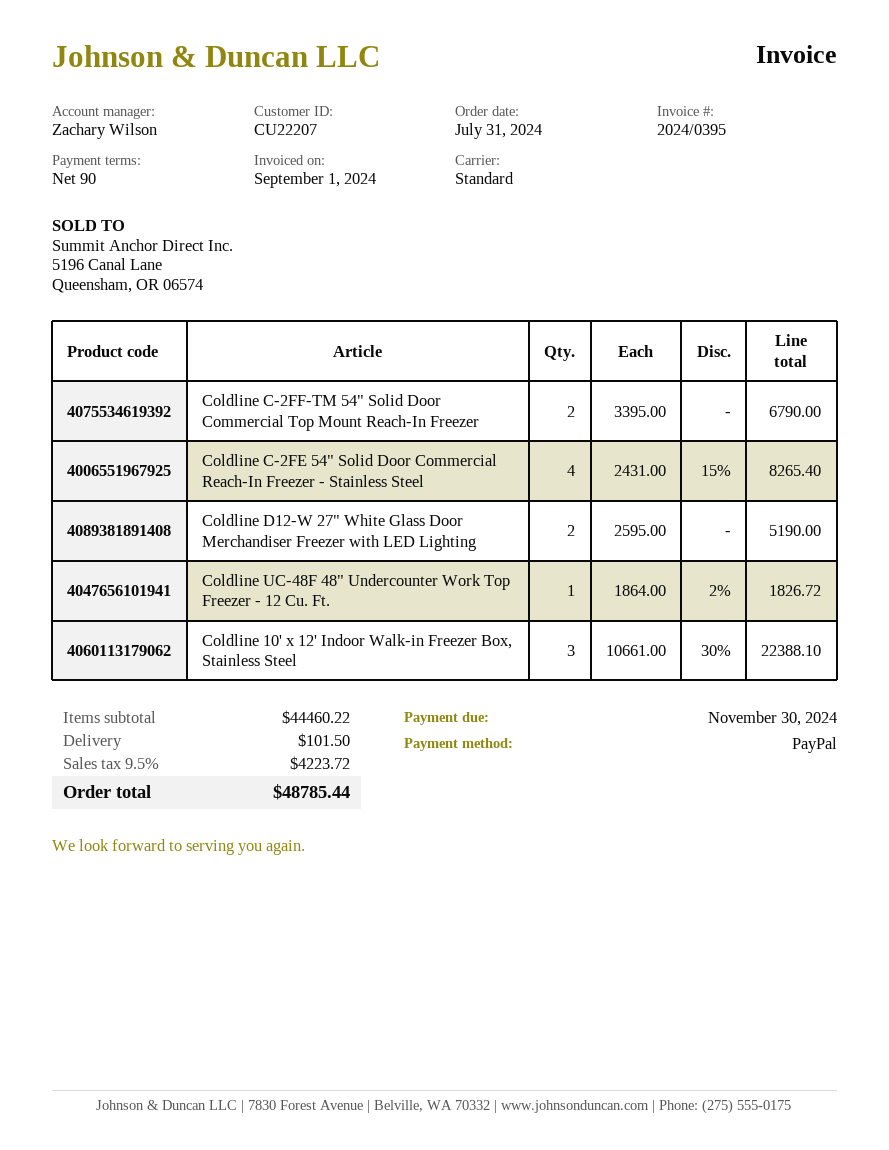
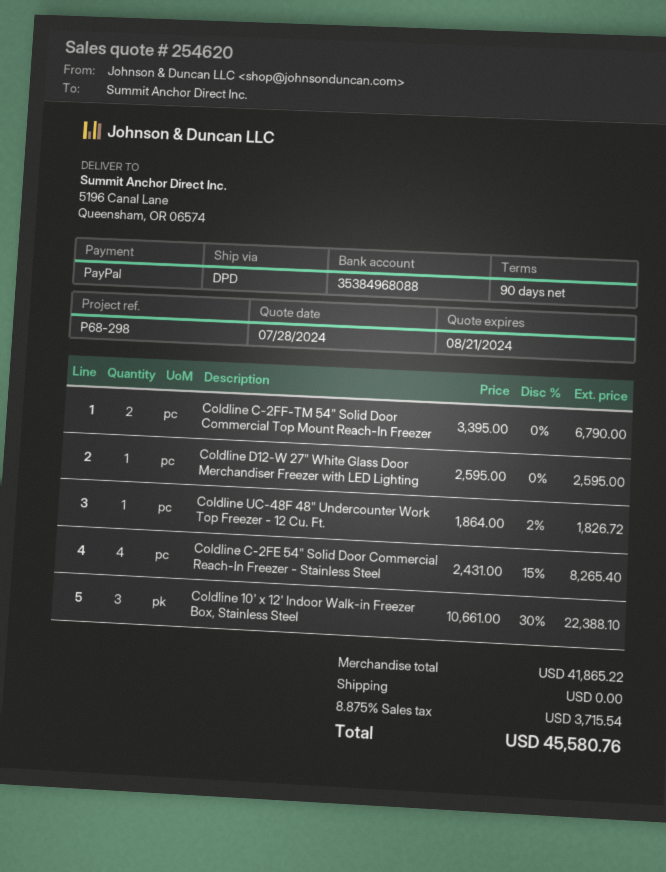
shipping method: standard -> DPD
Coldline D12-W 27" White Glass Door Merchandiser Freezer with LED Lighting: 2 x 2595.00 = 5190.00 -> 1 x 2595.00 = 2595.00
subtotal: 44460.22 -> 41865.22
shipping: 101.50 -> 0.00
tax: 9.5% = 4223.72 -> 8.875% = 3715.54
total: 48785.44 -> 45580.76

